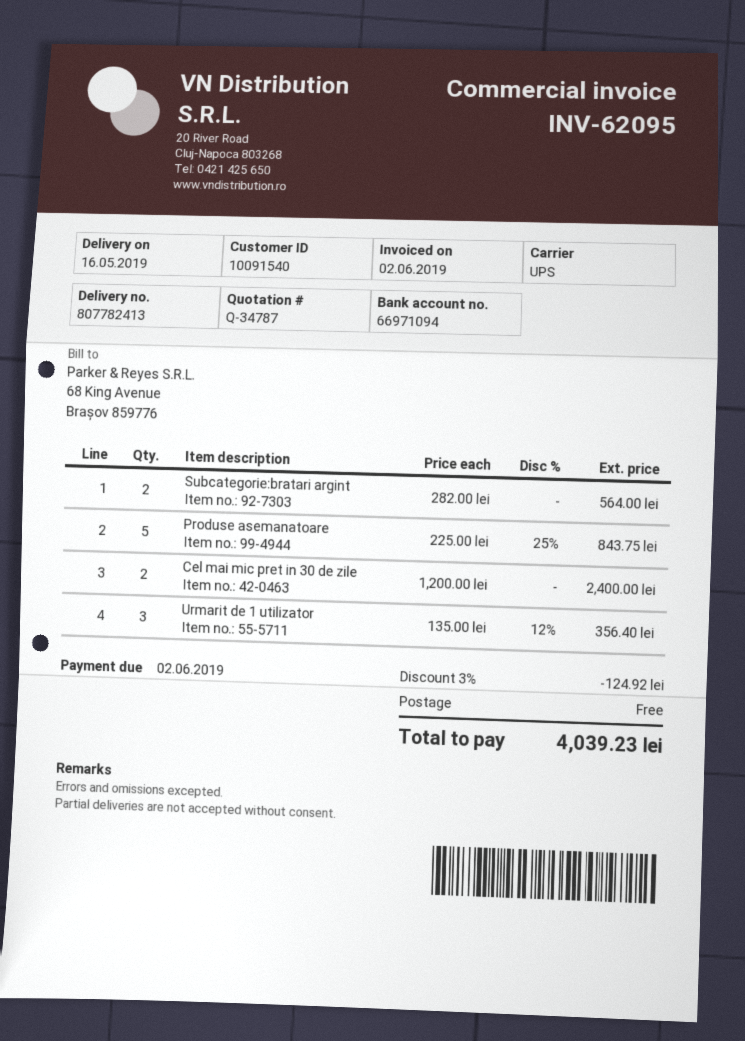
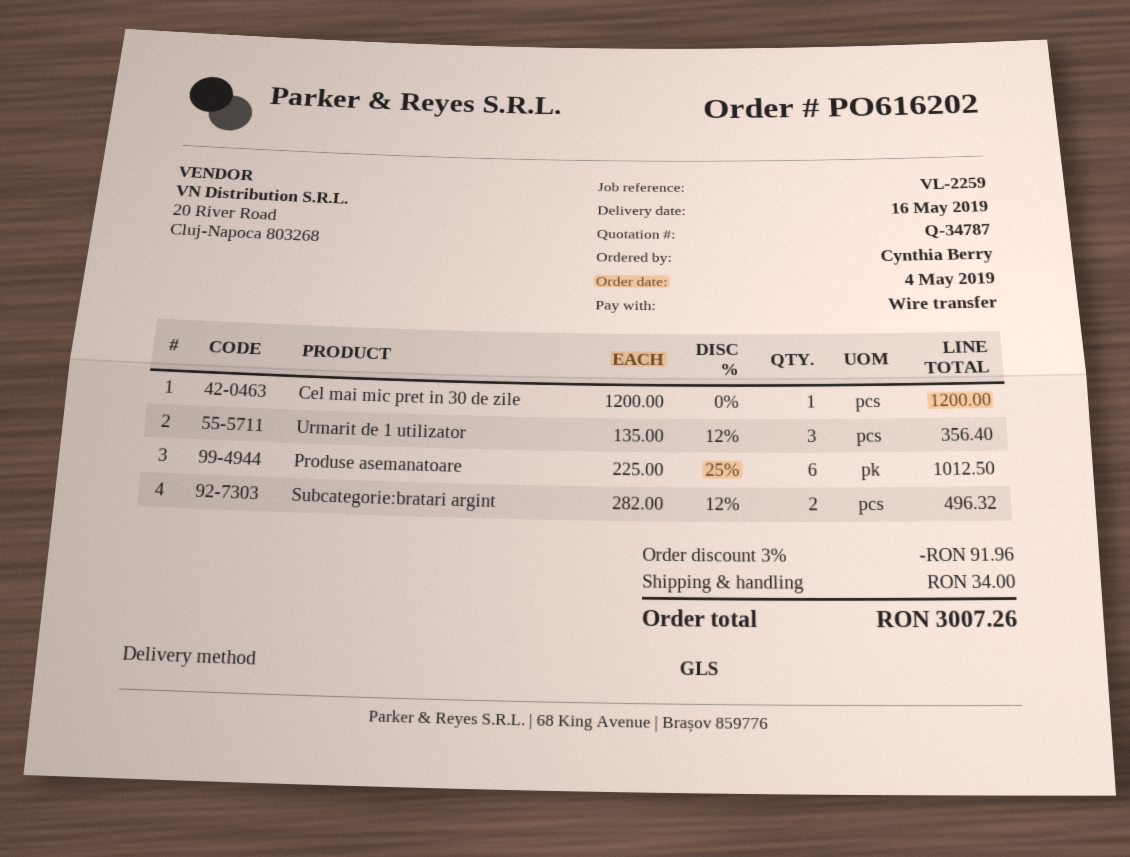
shipping method: UPS -> GLS
Subcategorie:bratari argint: 2 x 282.00 = 564.00 -> 2 x 282.00 - 12% = 496.32
Produse asemanatoare: 5 x 225.00 - 25% = 843.75 -> 6 x 225.00 - 25% = 1012.50
Cel mai mic pret in 30 de zile: 2 x 1200.00 = 2400.00 -> 1 x 1200.00 = 1200.00
discount: 3% = 124.92 -> 3% = 91.96
shipping: 0.00 -> 34.00
total: 4039.23 -> 3007.26

